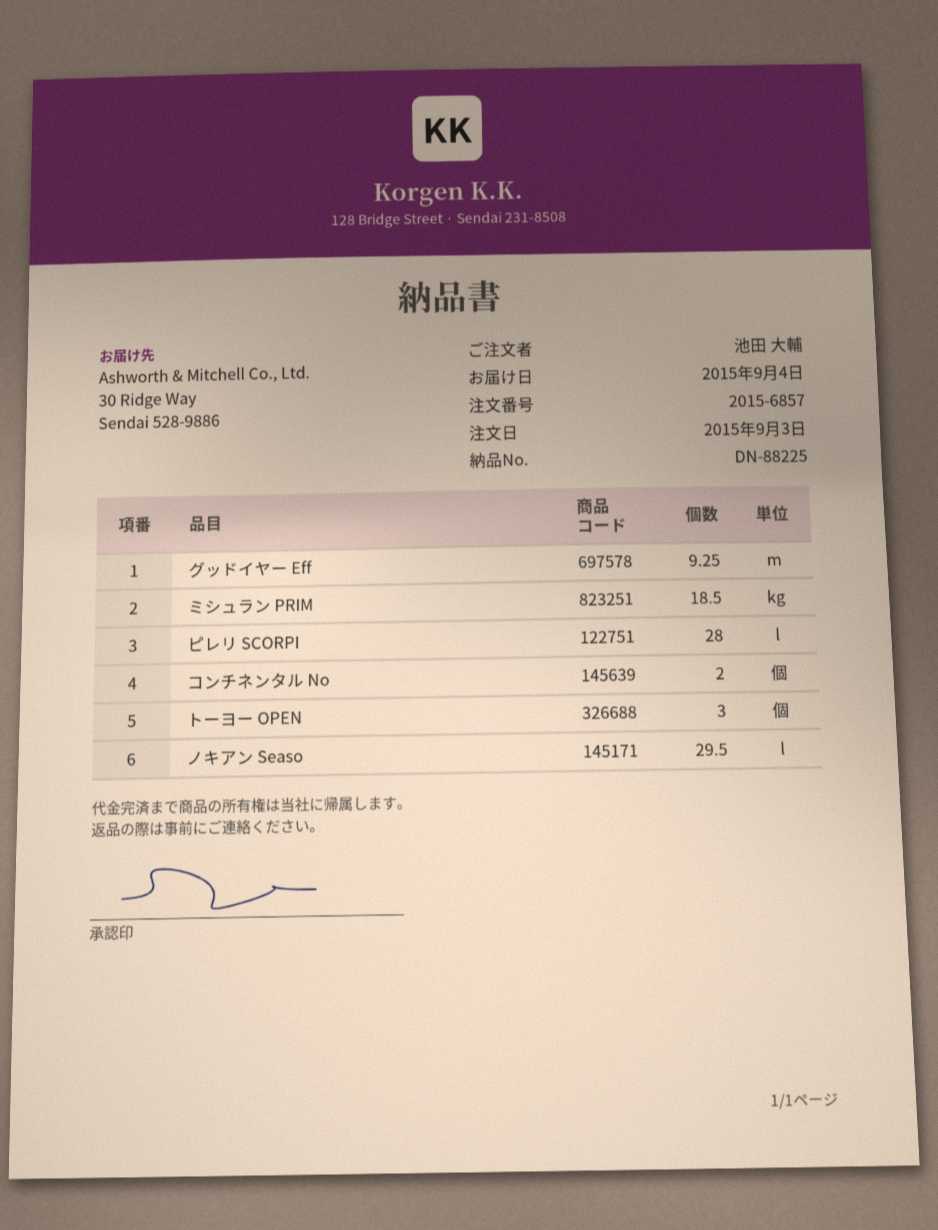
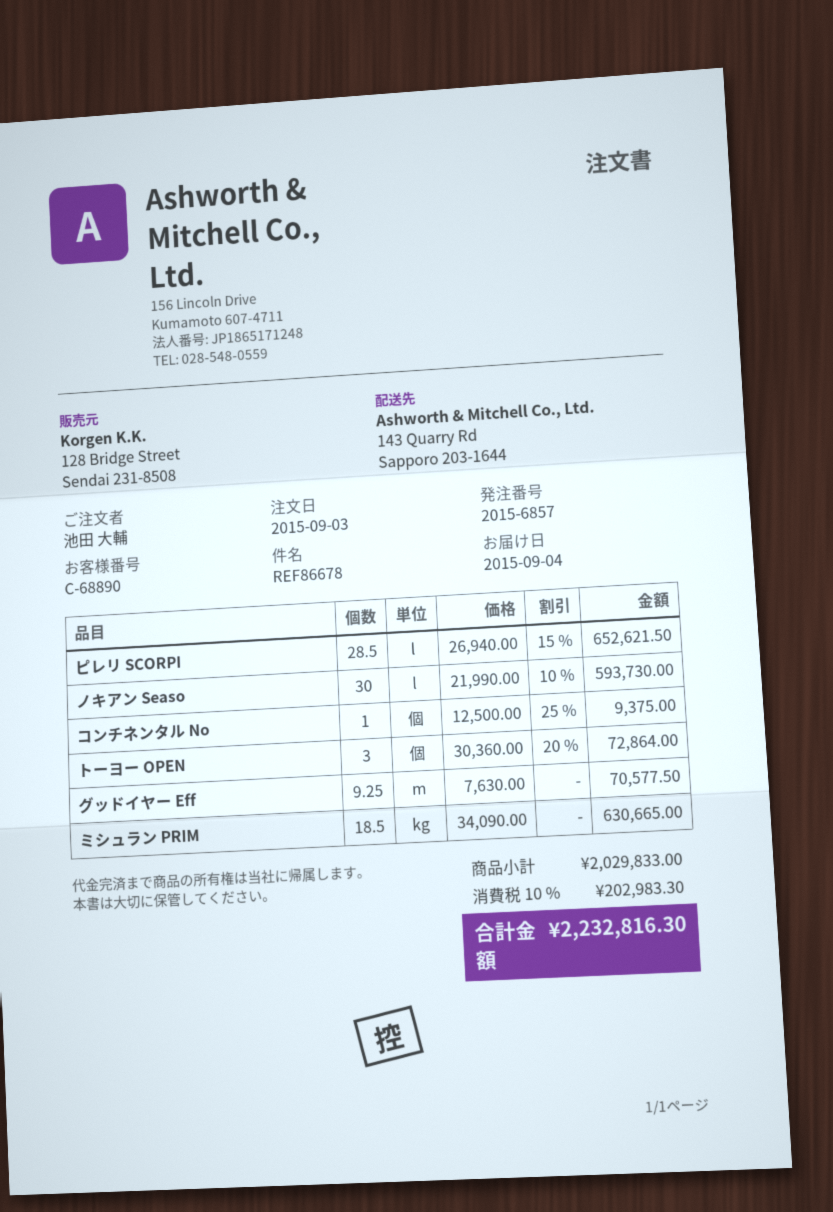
ship to: 30 Ridge Way, Sendai 528-9886 -> 143 Quarry Rd, Sapporo 203-1644
ピレリ SCORPI: 28 -> 28.5
コンチネンタル No: 2 -> 1
ノキアン Seaso: 29.5 -> 30

